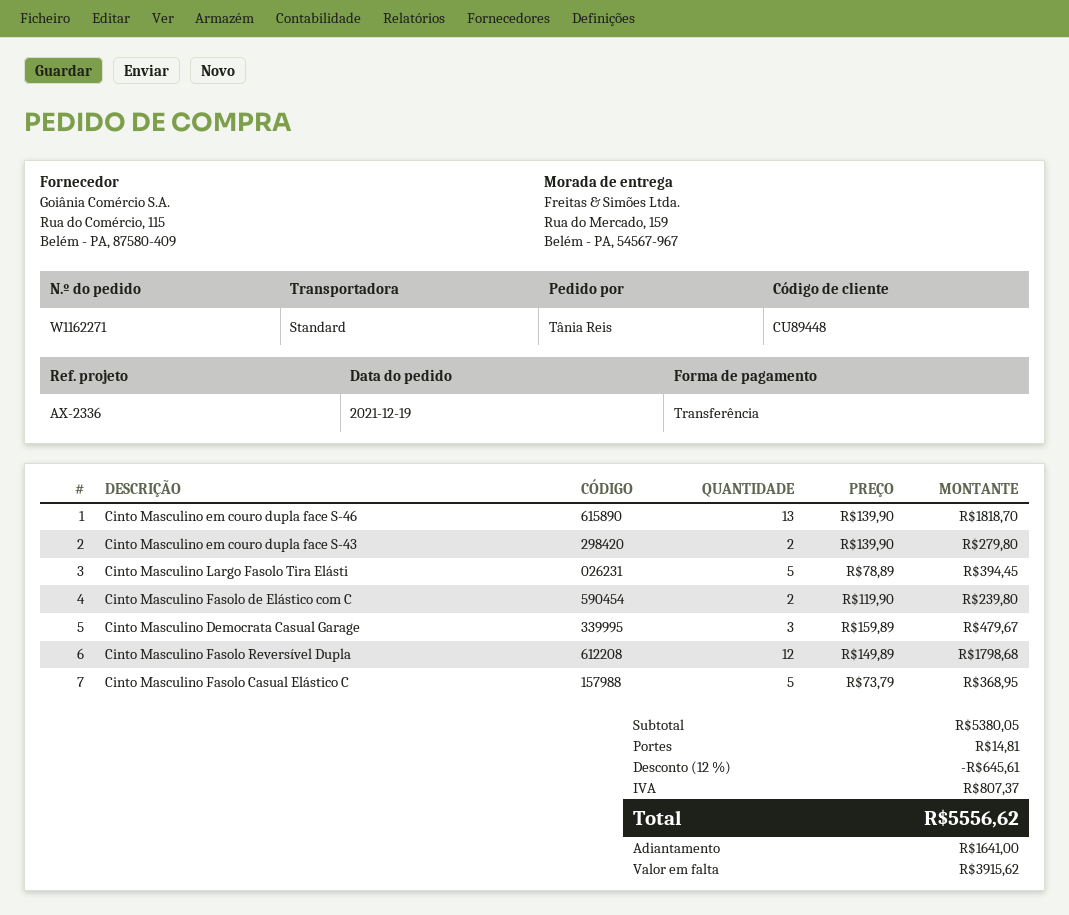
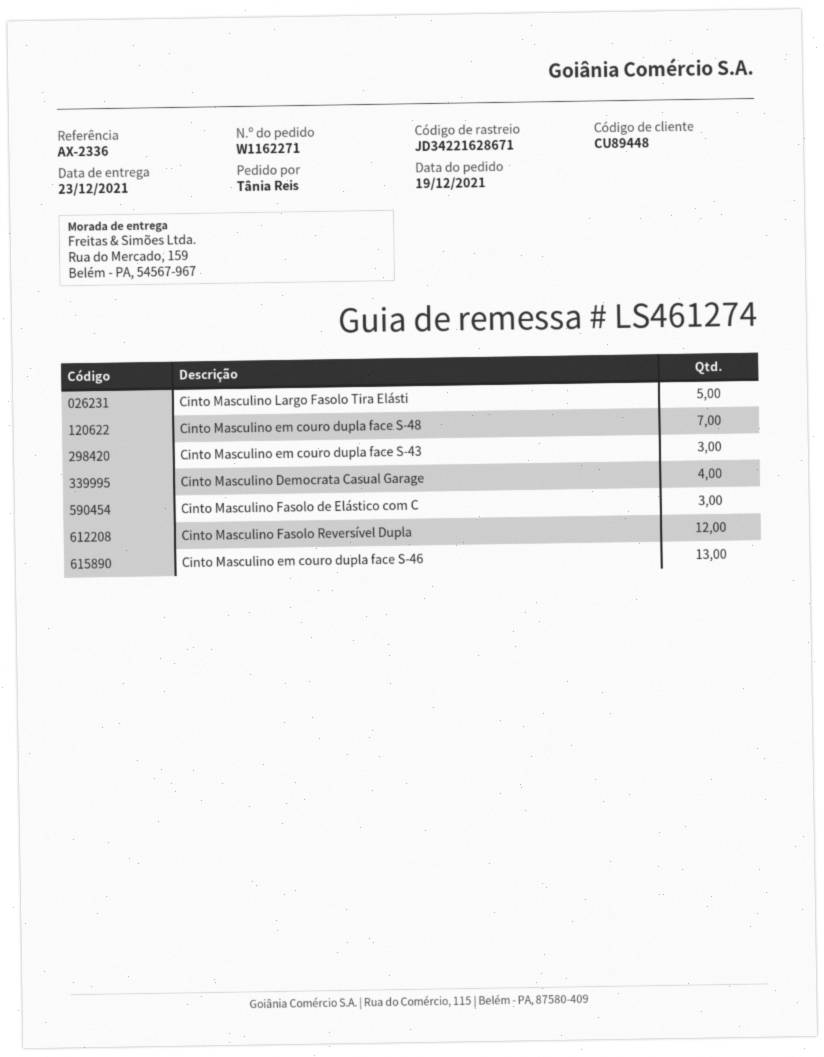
Cinto Masculino em couro dupla face S-43: 2 -> 3
Cinto Masculino Fasolo de Elástico com C: 2 -> 3
Cinto Masculino Democrata Casual Garage: 3 -> 4
Cinto Masculino Fasolo Casual Elástico C: 5 -> none
Cinto Masculino em couro dupla face S-48: none -> 7

